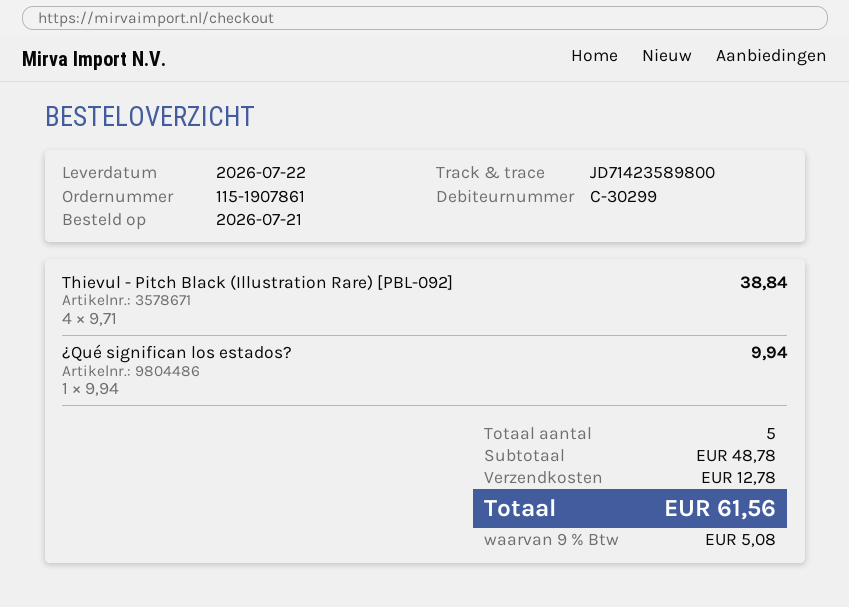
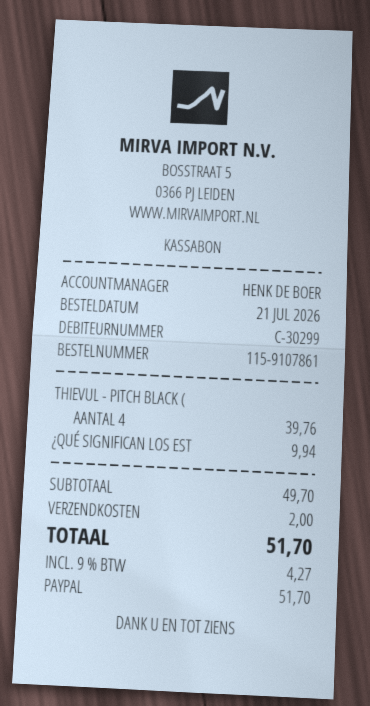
order number: 115-1907861 -> 115-9107861
Thievul - Pitch Black (Illustration Rare) [PBL-092]: 4 for 38.84 -> 4 for 39.76
subtotal: 48.78 -> 49.70
shipping: 12.78 -> 2.00
tax: 9% = 5.08 -> 9% = 4.27
total: 61.56 -> 51.70

